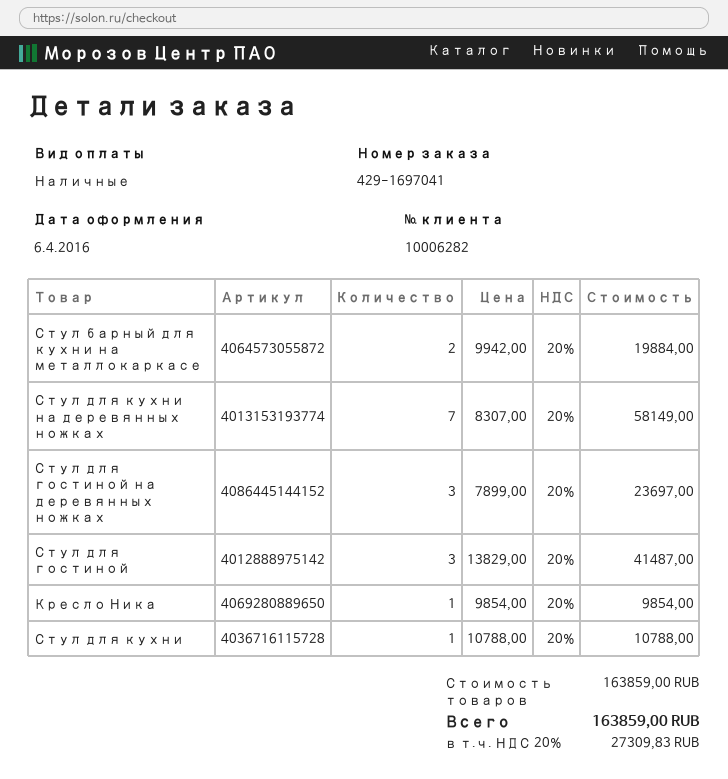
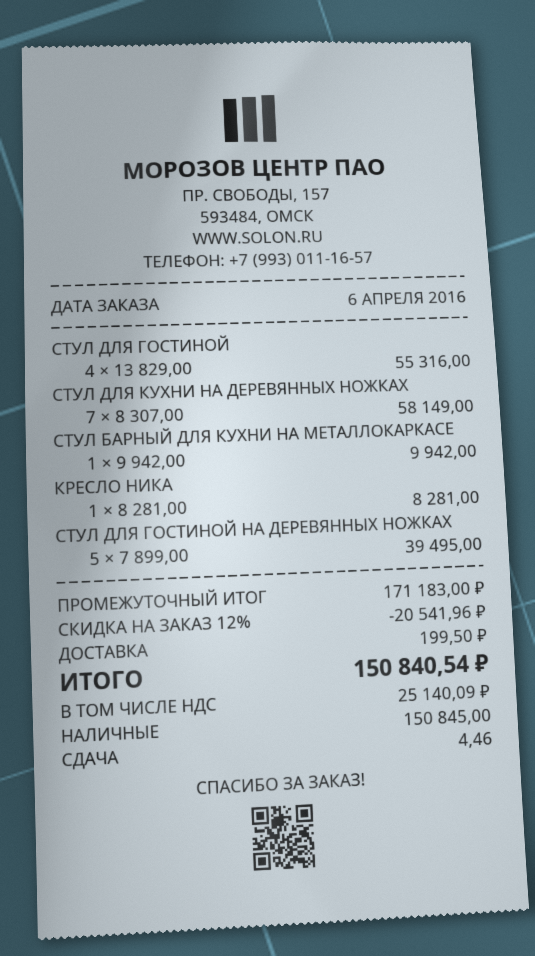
Стул барный для кухни на металлокаркасе: 2 x 9942.00 = 19884.00 -> 1 x 9942.00 = 9942.00
Стул для гостиной на деревянных ножках: 3 x 7899.00 = 23697.00 -> 5 x 7899.00 = 39495.00
Стул для гостиной: 3 x 13829.00 = 41487.00 -> 4 x 13829.00 = 55316.00
Кресло Ника: 1 x 9854.00 = 9854.00 -> 1 x 8281.00 = 8281.00
Стул для кухни: 1 x 10788.00 = 10788.00 -> none
subtotal: 163859.00 -> 171183.00
discount: none -> 12% = 20541.96
shipping: none -> 199.50
tax: 27309.83 -> 25140.09
total: 163859.00 -> 150840.54

